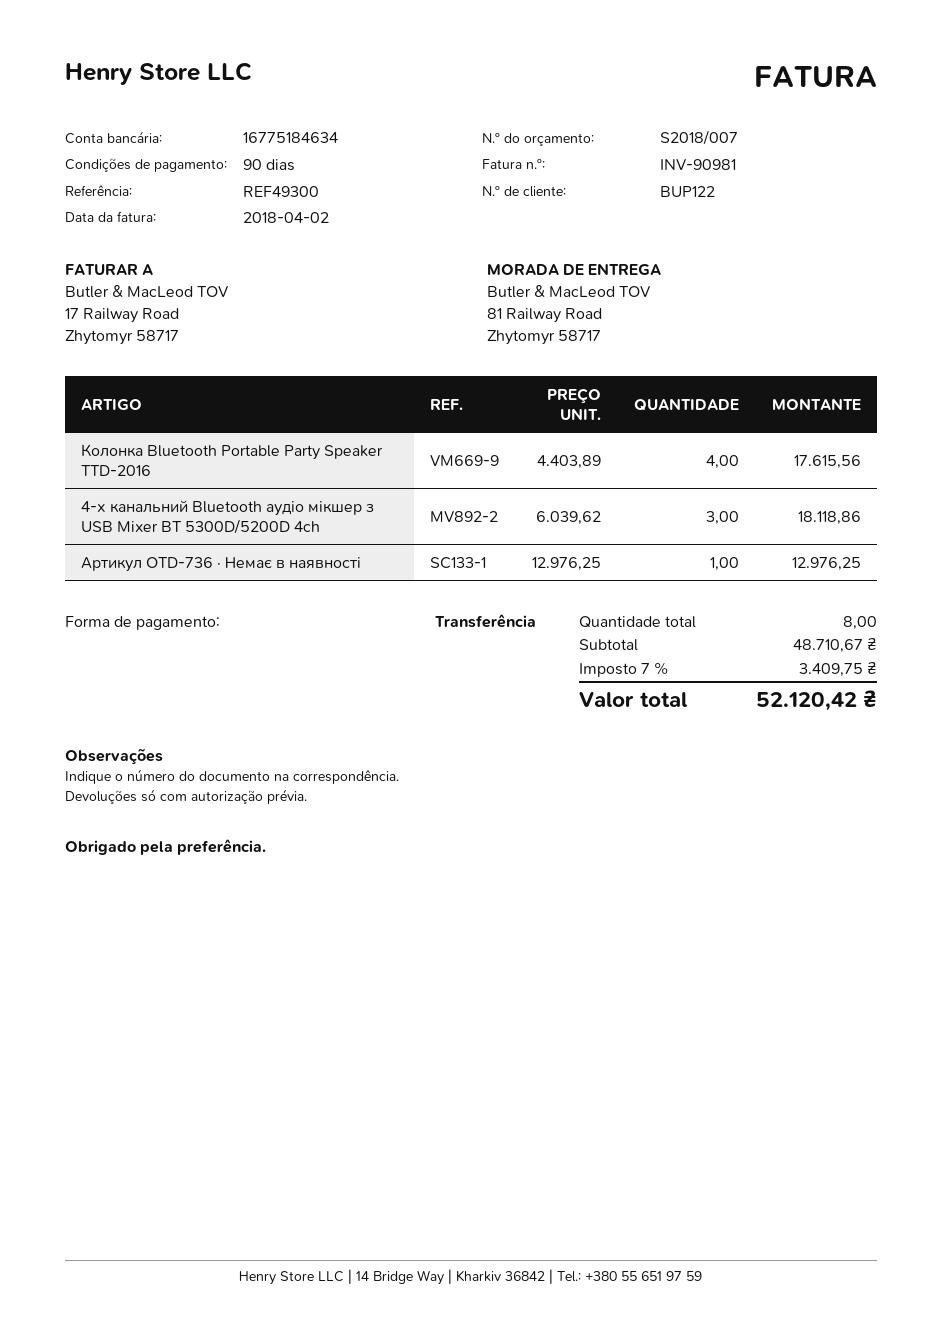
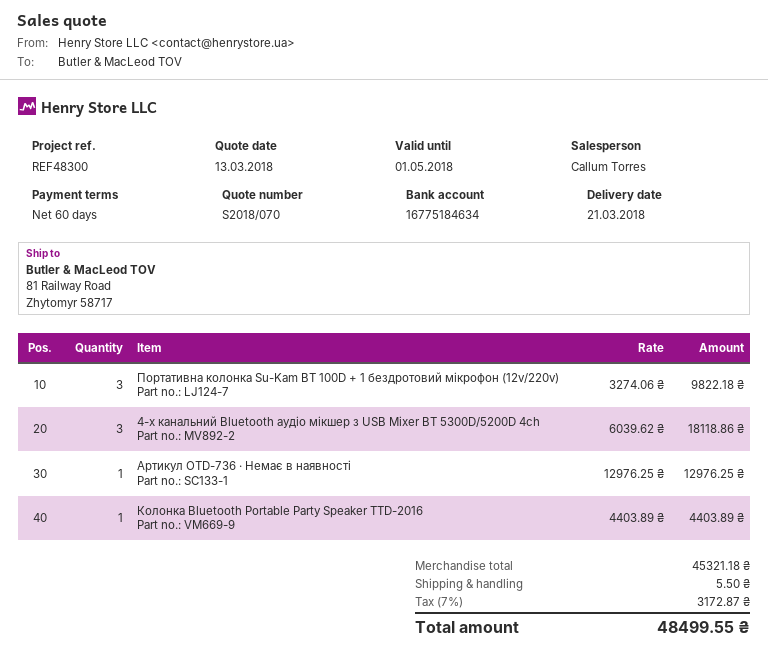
quote number: S2018/007 -> S2018/070
payment terms: 90 days -> 60 days
reference: REF49300 -> REF48300
Колонка Bluetooth Portable Party Speaker TTD-2016: 4 x 4403.89 = 17615.56 -> 1 x 4403.89 = 4403.89
Портативна колонка Su-Kam BT 100D + 1 бездротовий мікрофон (12v/220v): none -> 3 x 3274.06 = 9822.18
subtotal: 48710.67 -> 45321.18
shipping: none -> 5.50
tax: 7% = 3409.75 -> 7% = 3172.87
total: 52120.42 -> 48499.55

